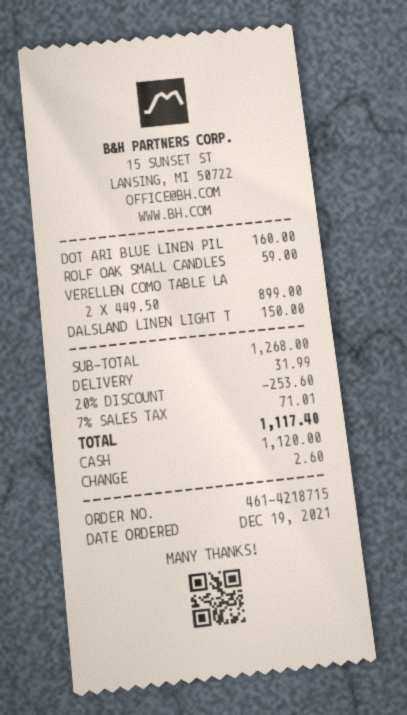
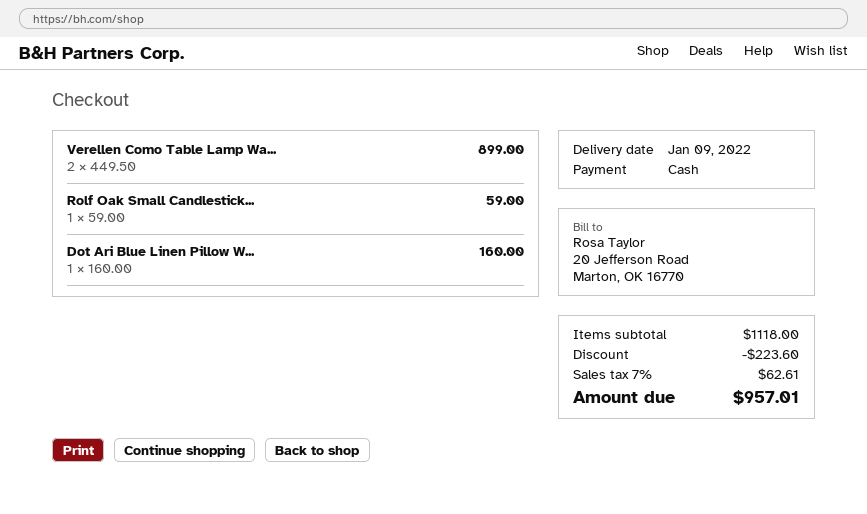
DALSLAND LINEN LIGHT T: 1 x 150.00 = 150.00 -> none
subtotal: 1268.00 -> 1118.00
discount: 253.60 -> 223.60
shipping: 31.99 -> none
tax: 7% = 71.01 -> 7% = 62.61
total: 1117.40 -> 957.01

